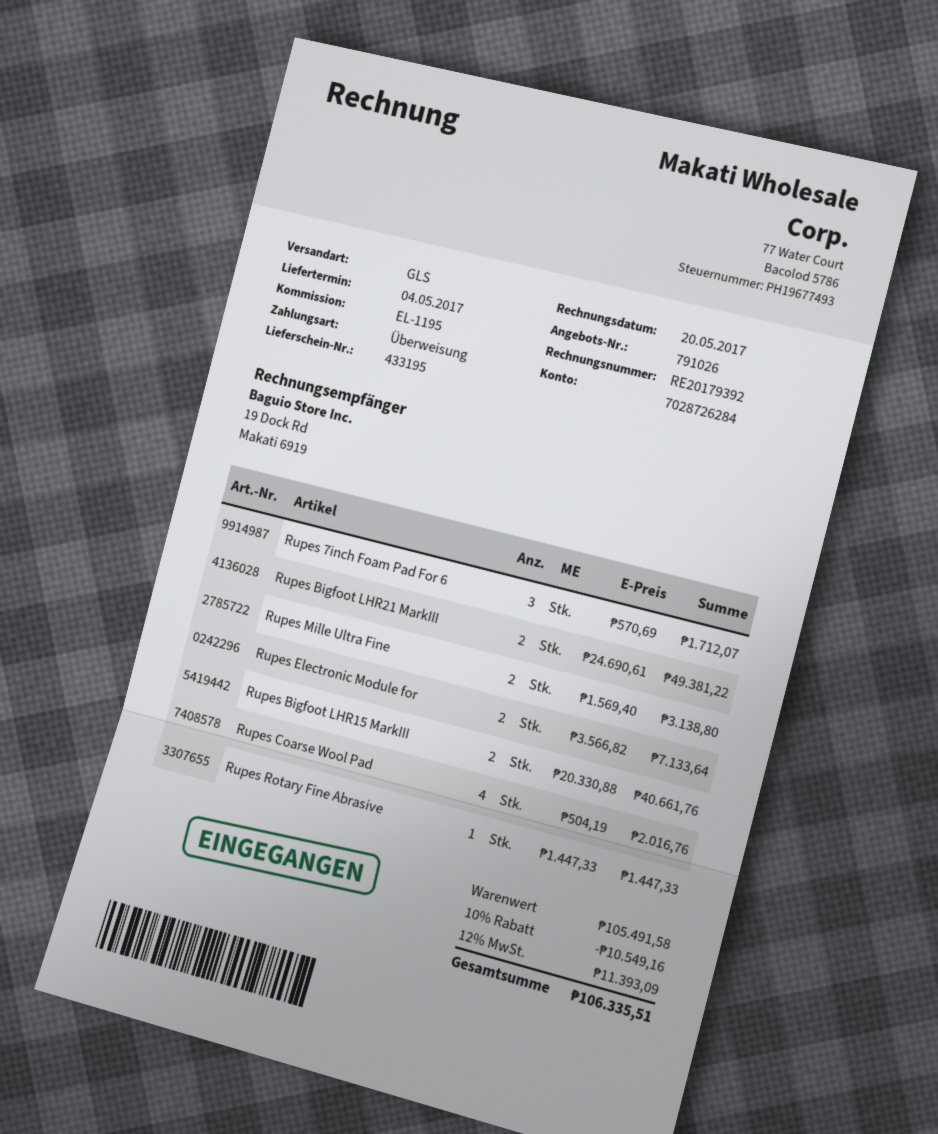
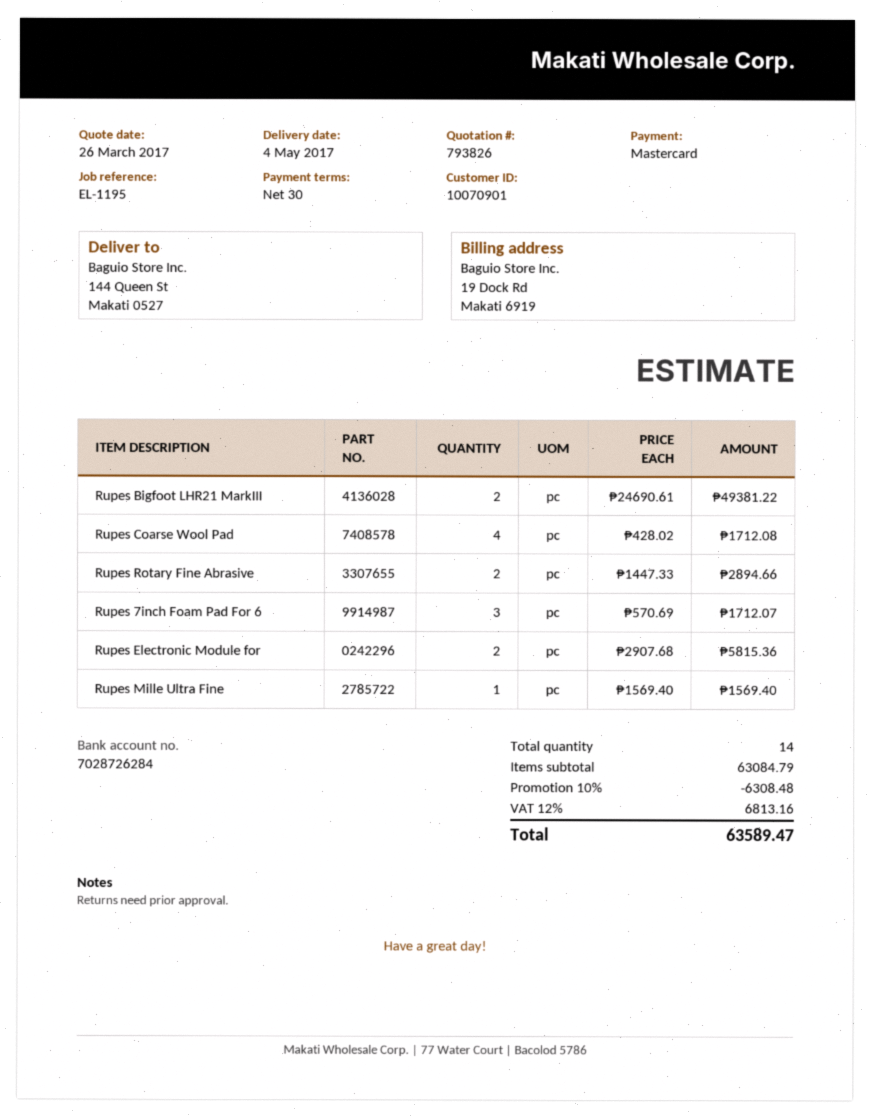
quote number: 791026 -> 793826
payment method: bank transfer -> Mastercard
Rupes Mille Ultra Fine: 2 x 1569.40 = 3138.80 -> 1 x 1569.40 = 1569.40
Rupes Electronic Module for: 2 x 3566.82 = 7133.64 -> 2 x 2907.68 = 5815.36
Rupes Bigfoot LHR15 MarkIII: 2 x 20330.88 = 40661.76 -> none
Rupes Coarse Wool Pad: 4 x 504.19 = 2016.76 -> 4 x 428.02 = 1712.08
Rupes Rotary Fine Abrasive: 1 x 1447.33 = 1447.33 -> 2 x 1447.33 = 2894.66
subtotal: 105491.58 -> 63084.79
discount: 10% = 10549.16 -> 10% = 6308.48
tax: 12% = 11393.09 -> 12% = 6813.16
total: 106335.51 -> 63589.47

